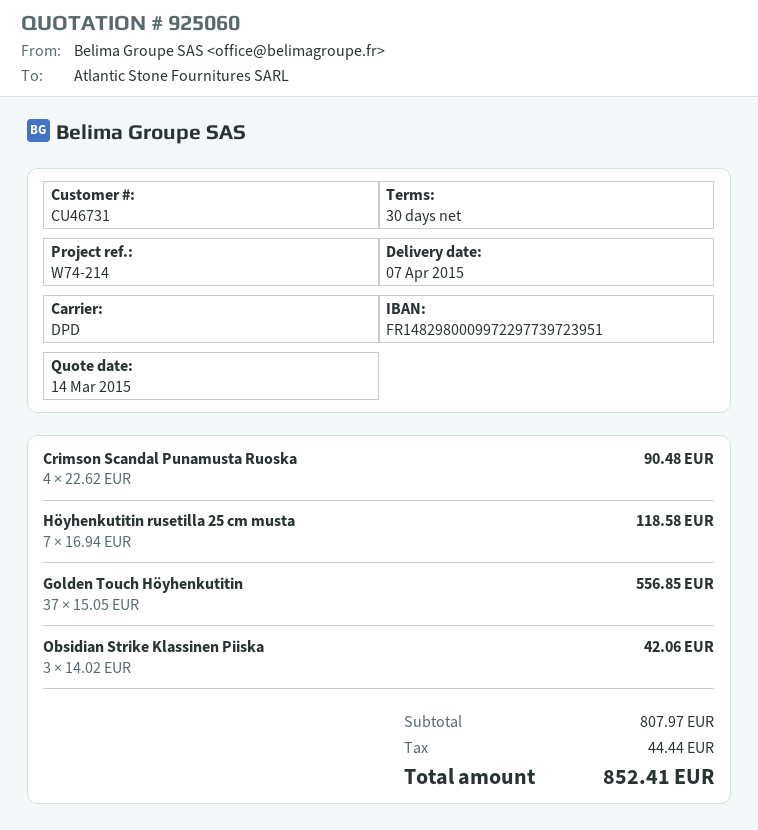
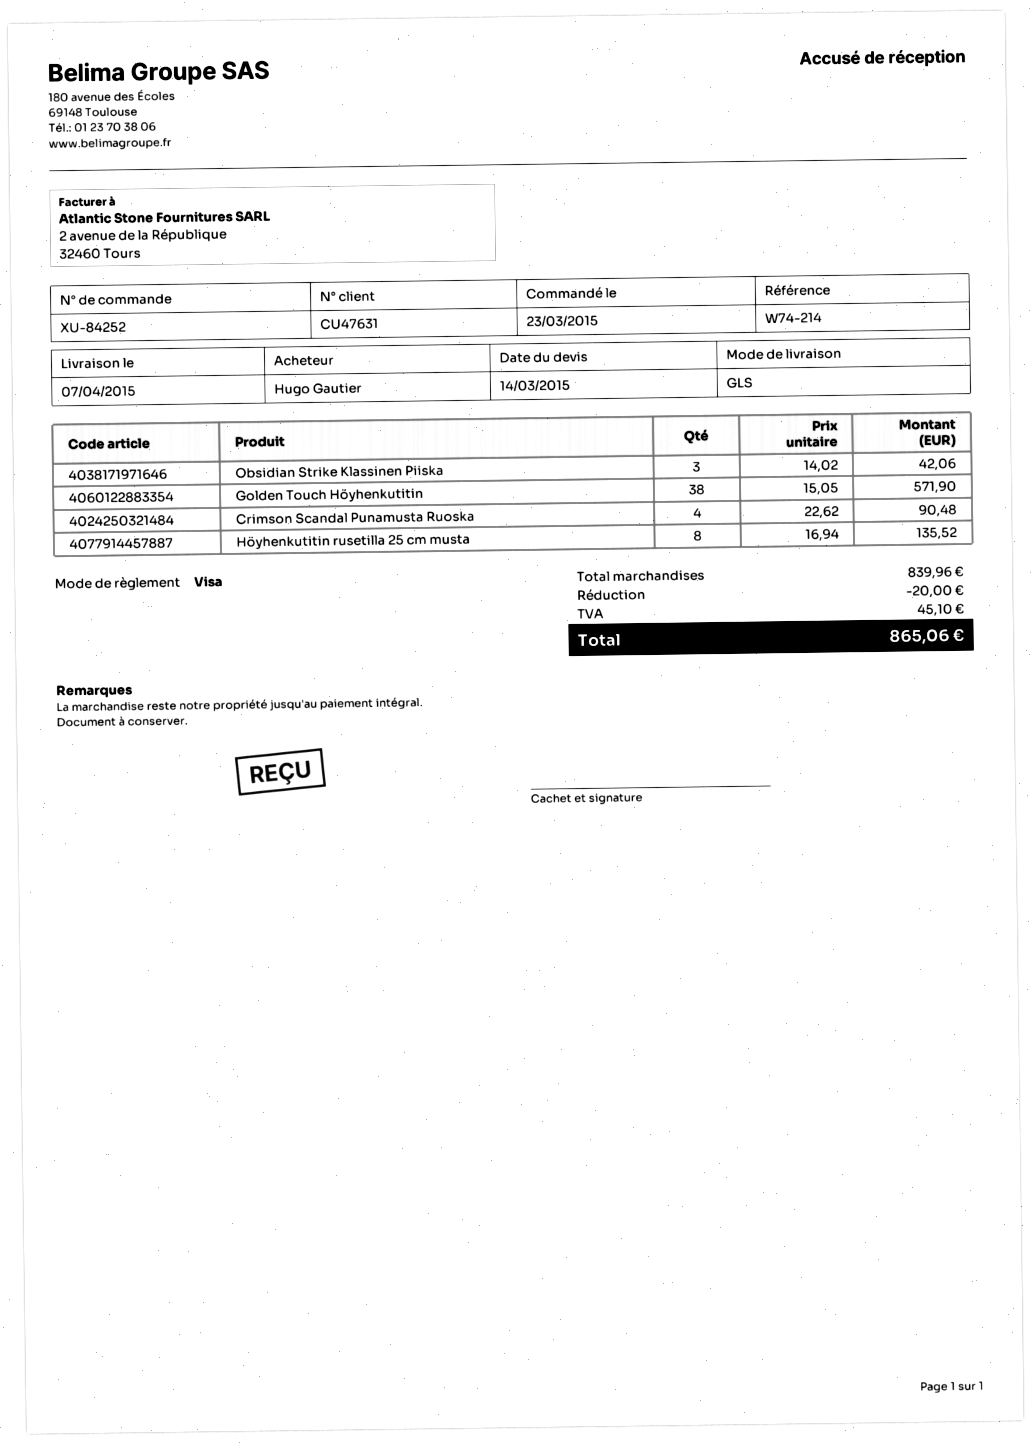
customer number: CU46731 -> CU47631
shipping method: DPD -> GLS
Höyhenkutitin rusetilla 25 cm musta: 7 x 16.94 = 118.58 -> 8 x 16.94 = 135.52
Golden Touch Höyhenkutitin: 37 x 15.05 = 556.85 -> 38 x 15.05 = 571.90
subtotal: 807.97 -> 839.96
discount: none -> 20.00
tax: 44.44 -> 45.10
total: 852.41 -> 865.06

